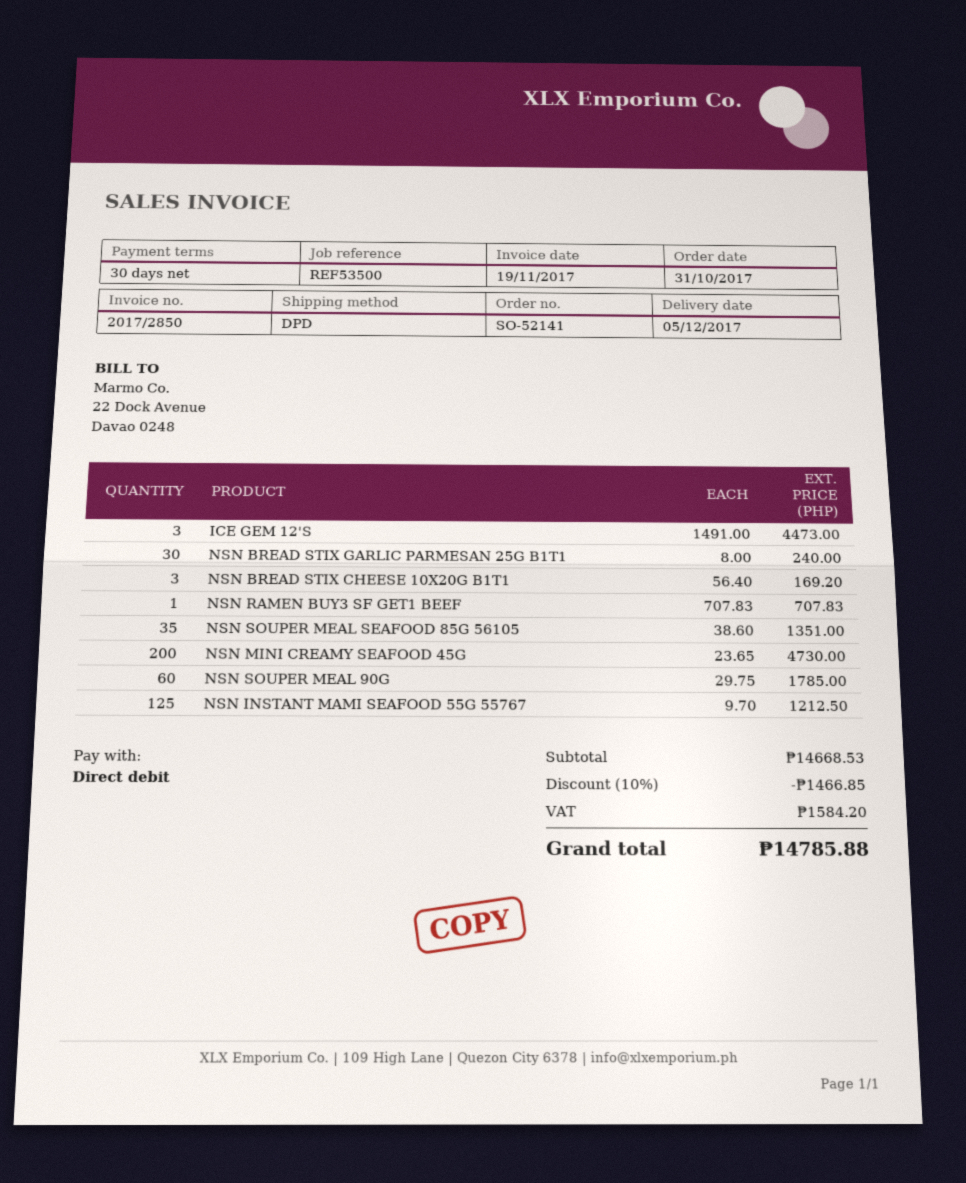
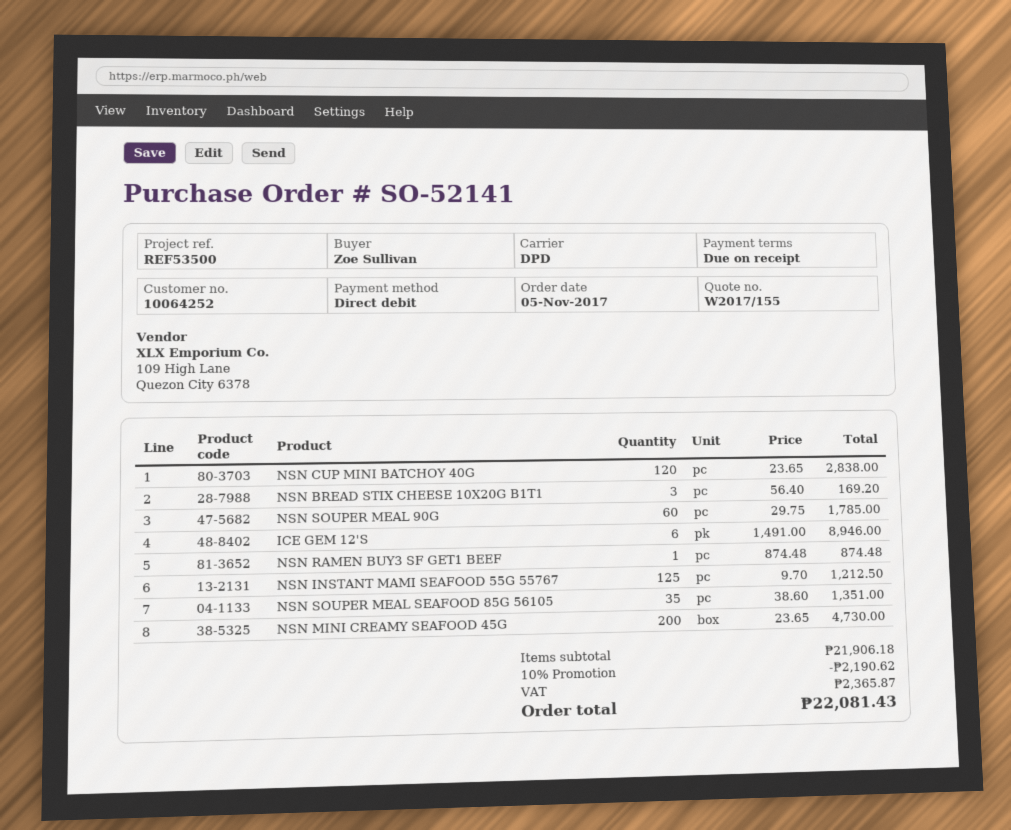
order date: 2017-10-31 -> 2017-11-05
payment terms: 30 days -> on receipt
ICE GEM 12'S: 3 x 1491.00 = 4473.00 -> 6 x 1491.00 = 8946.00
NSN BREAD STIX GARLIC PARMESAN 25G B1T1: 30 x 8.00 = 240.00 -> none
NSN RAMEN BUY3 SF GET1 BEEF: 1 x 707.83 = 707.83 -> 1 x 874.48 = 874.48
NSN CUP MINI BATCHOY 40G: none -> 120 x 23.65 = 2838.00
subtotal: 14668.53 -> 21906.18
discount: 10% = 1466.85 -> 10% = 2190.62
tax: 1584.20 -> 2365.87
total: 14785.88 -> 22081.43

